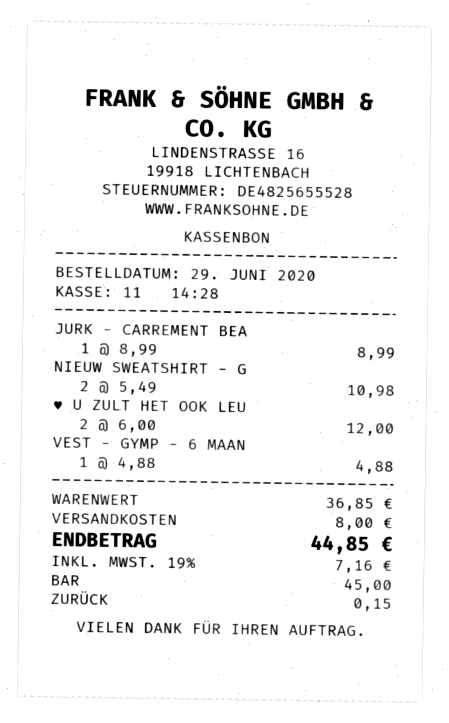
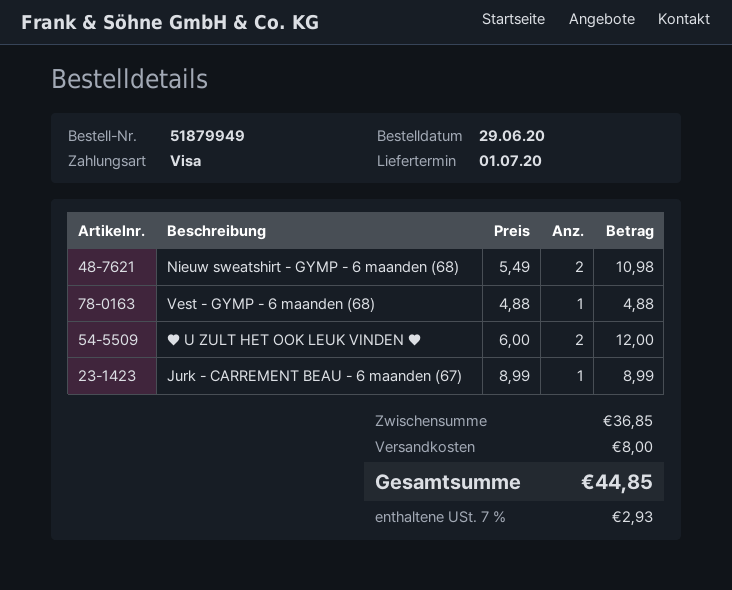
payment method: cash -> Visa
tax: 19% = 7.16 -> 7% = 2.93

